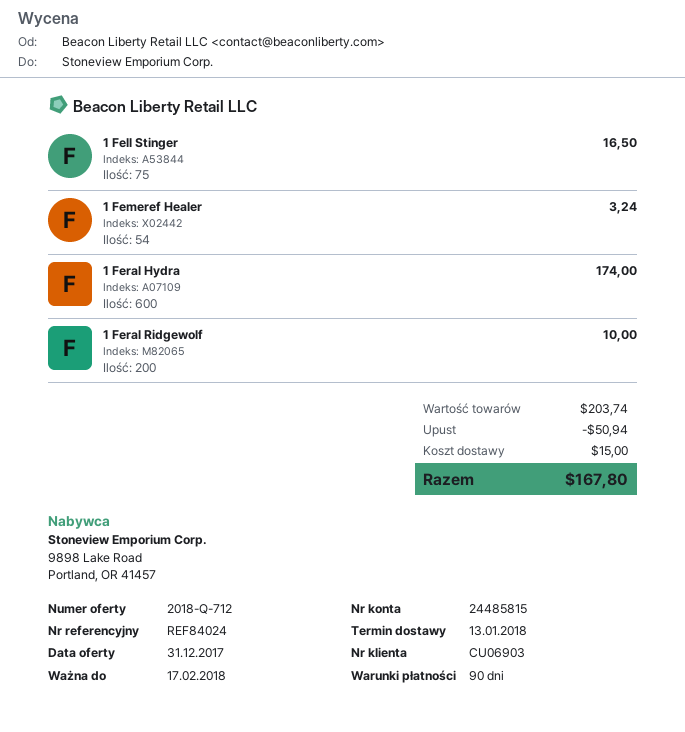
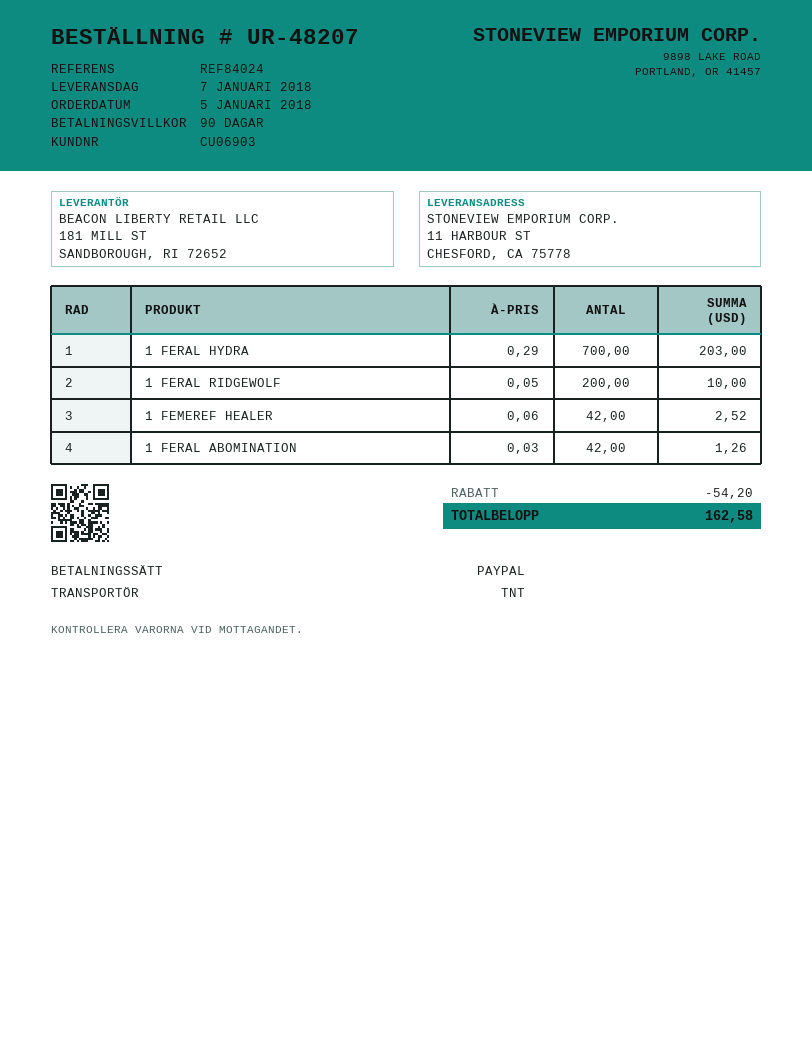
delivery date: 2018-01-13 -> 2018-01-07
1 Fell Stinger: 75 for 16.50 -> none
1 Femeref Healer: 54 for 3.24 -> 42 for 2.52
1 Feral Hydra: 600 for 174.00 -> 700 for 203.00
1 FERAL ABOMINATION: none -> 42 for 1.26
discount: 50.94 -> 54.20
shipping: 15.00 -> none
total: 167.80 -> 162.58

